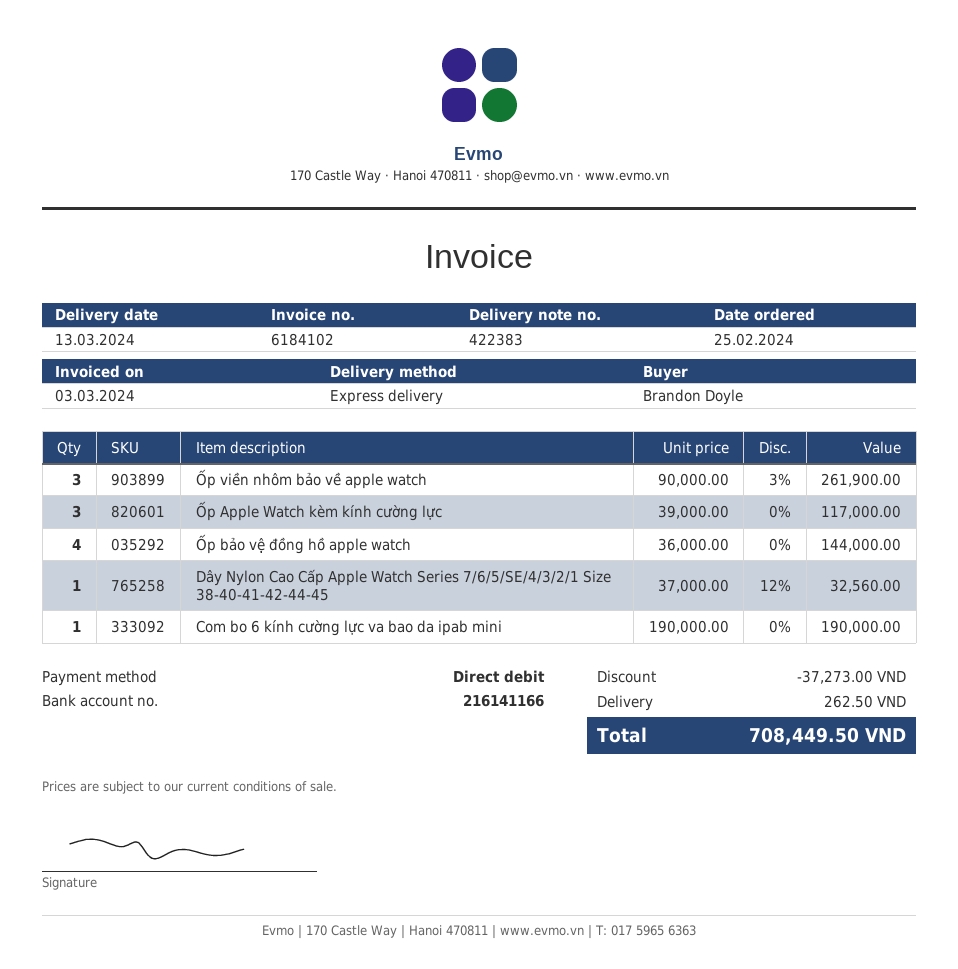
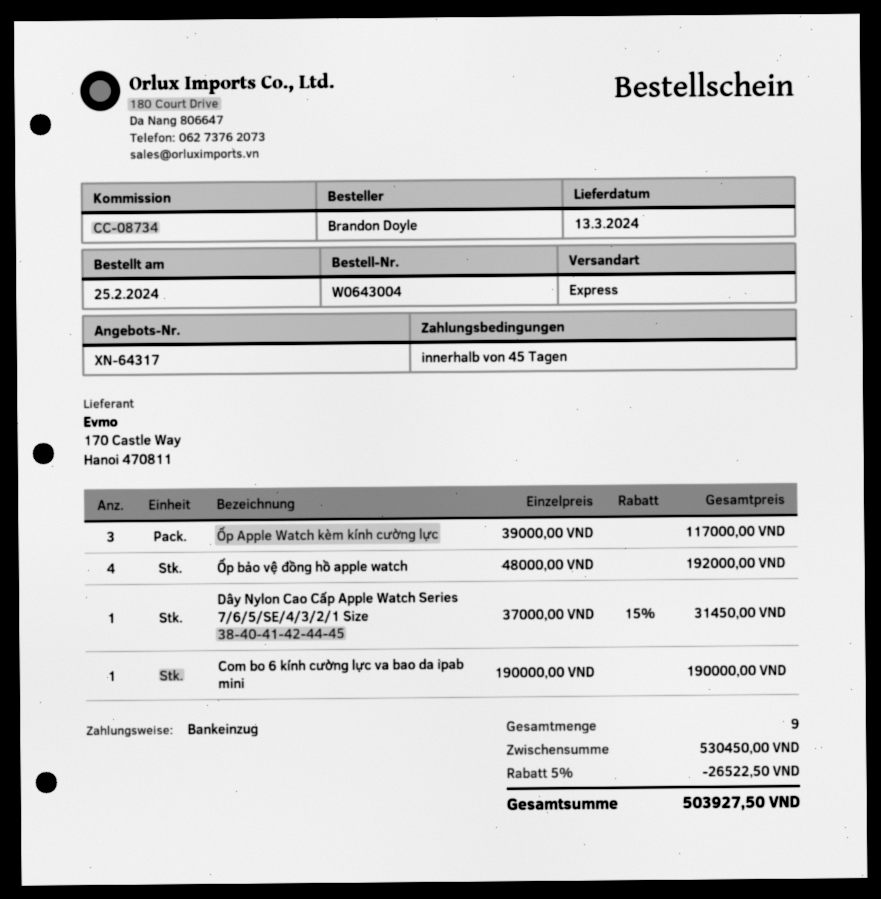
Ốp viền nhôm bảo về apple watch: 3 x 90000.00 - 3% = 261900.00 -> none
Ốp bảo vệ đồng hồ apple watch: 4 x 36000.00 = 144000.00 -> 4 x 48000.00 = 192000.00
Dây Nylon Cao Cấp Apple Watch Series 7/6/5/SE/4/3/2/1 Size 38-40-41-42-44-45: 1 x 37000.00 - 12% = 32560.00 -> 1 x 37000.00 - 15% = 31450.00
discount: 37273.00 -> 26522.50
shipping: 262.50 -> none
total: 708449.50 -> 503927.50

